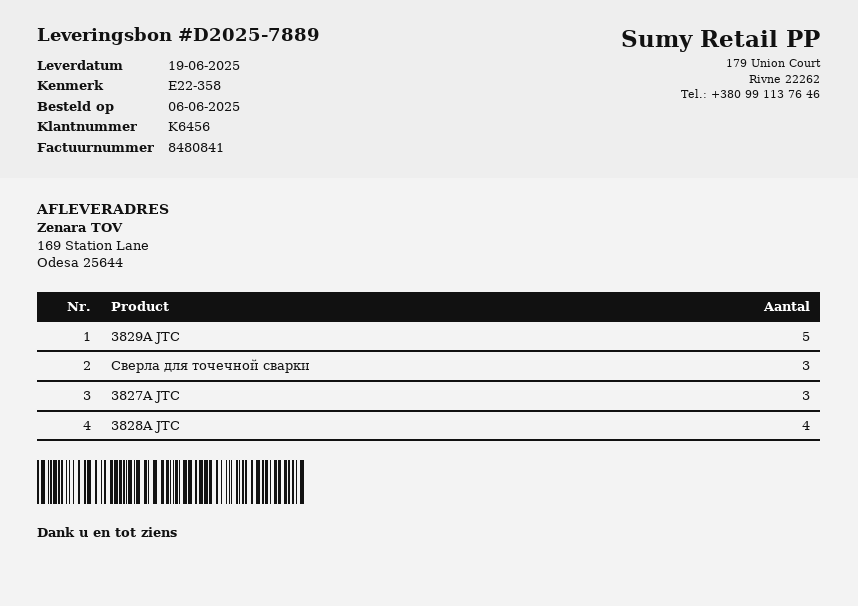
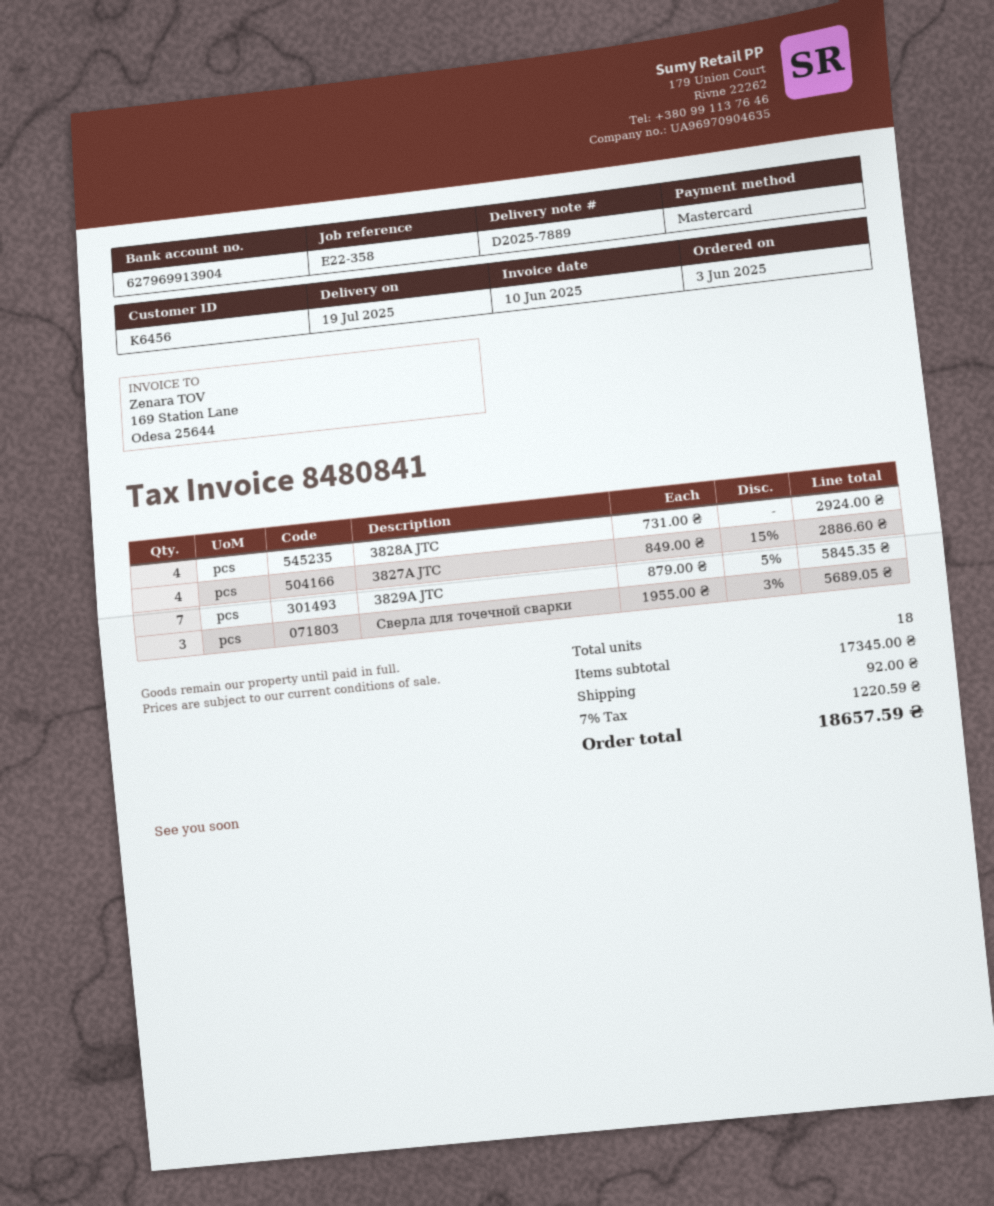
order date: 2025-06-06 -> 2025-06-03
delivery date: 2025-06-19 -> 2025-07-19
3829A JTC: 5 -> 7
3827A JTC: 3 -> 4

